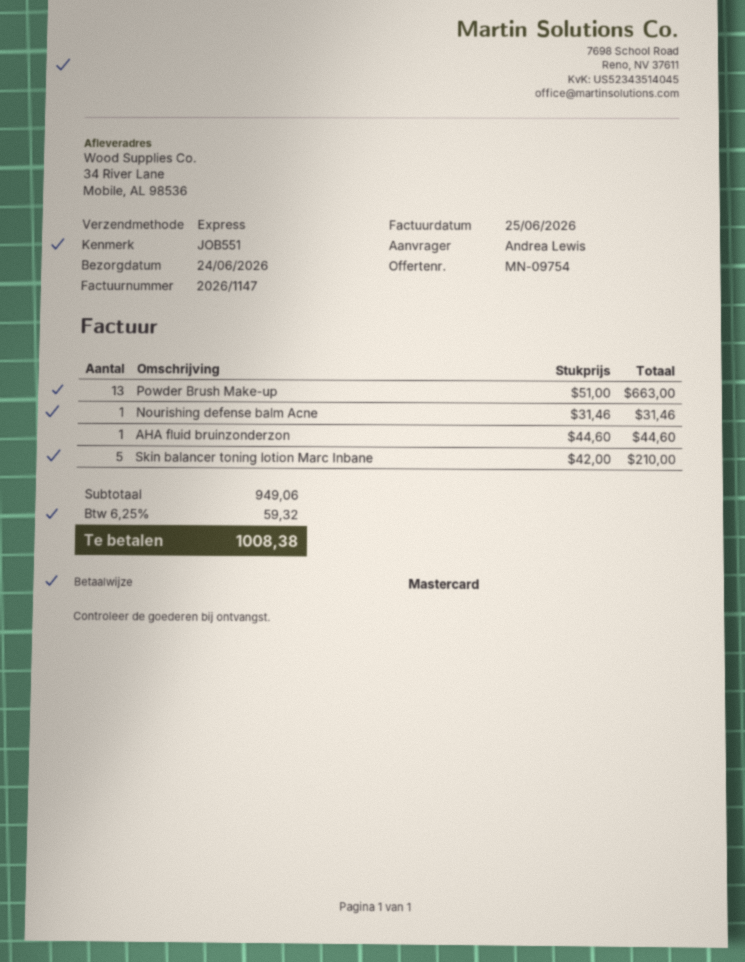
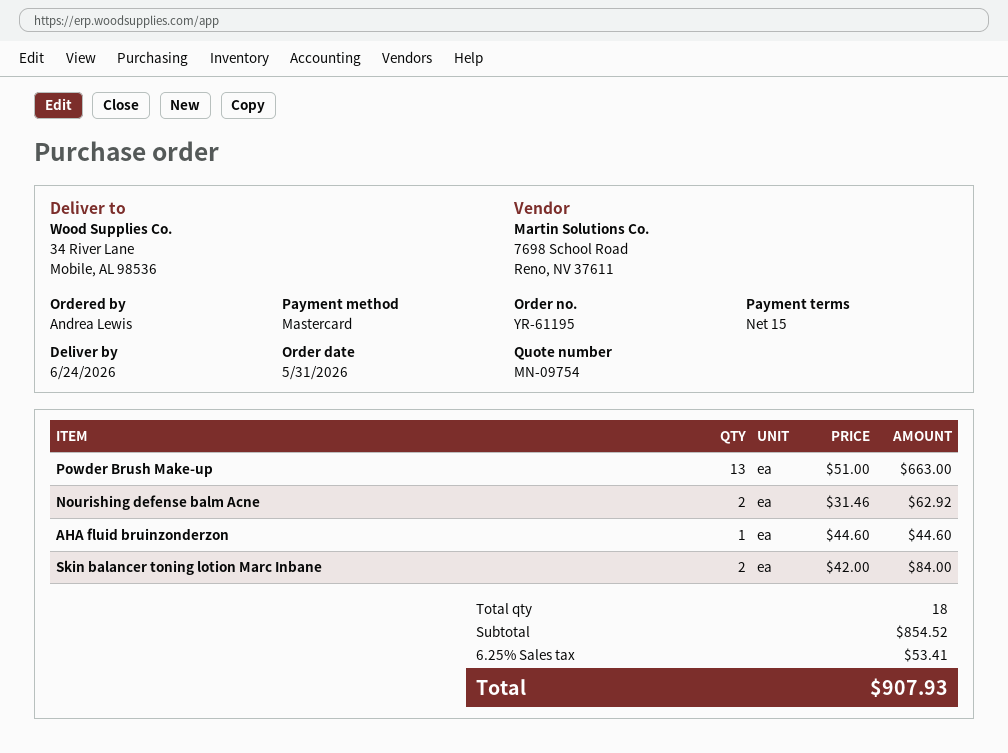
Nourishing defense balm Acne: 1 x 31.46 = 31.46 -> 2 x 31.46 = 62.92
Skin balancer toning lotion Marc Inbane: 5 x 42.00 = 210.00 -> 2 x 42.00 = 84.00
subtotal: 949.06 -> 854.52
tax: 6.25% = 59.32 -> 6.25% = 53.41
total: 1008.38 -> 907.93

